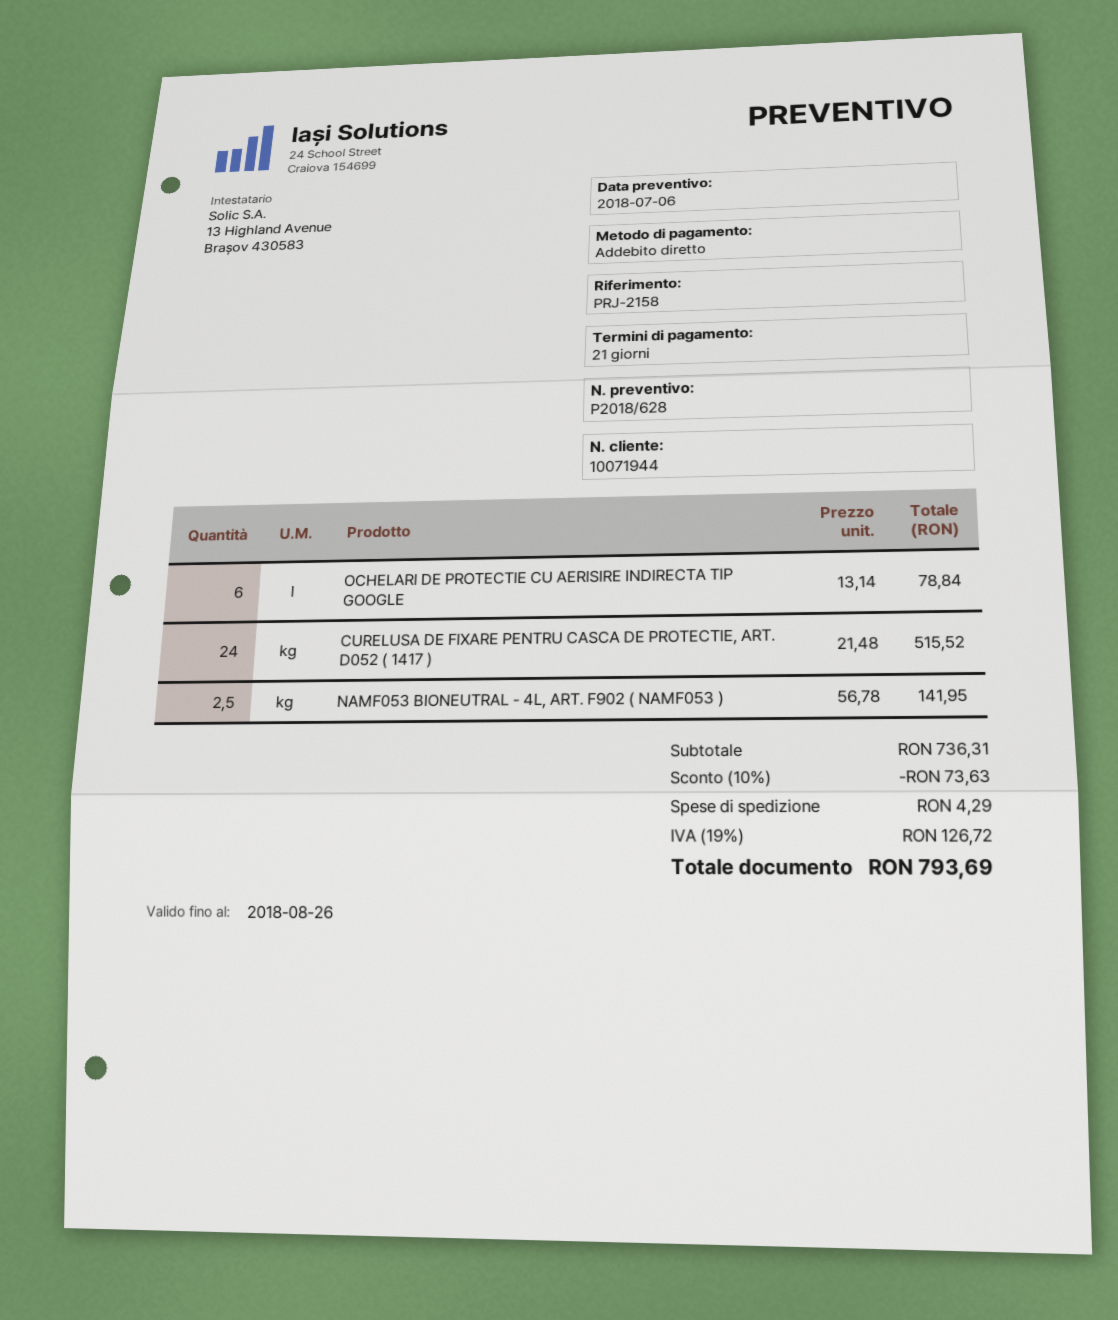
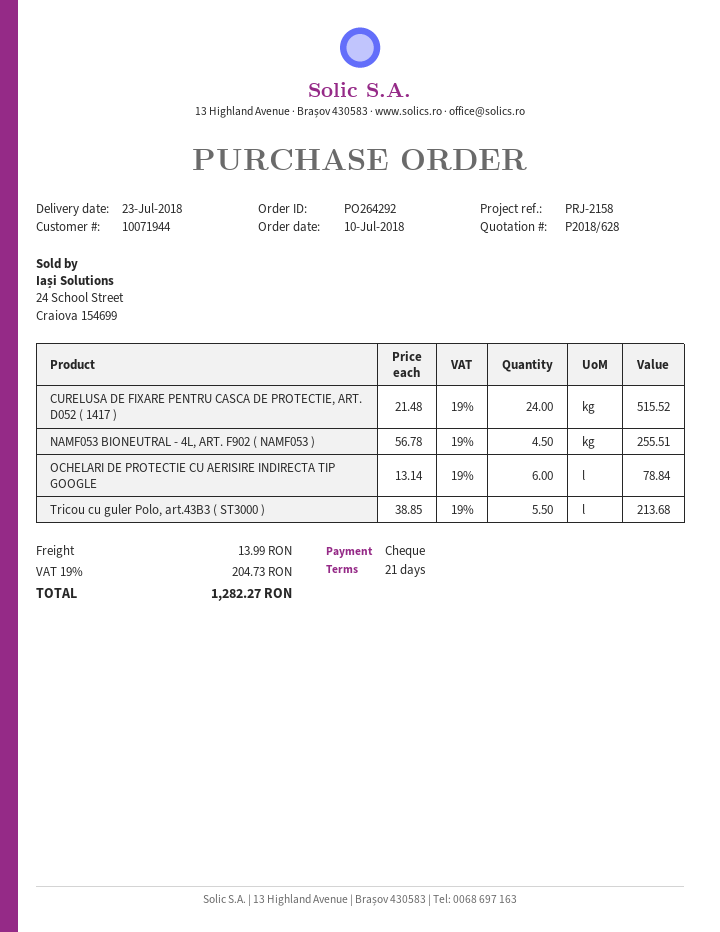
payment method: direct debit -> cheque
NAMF053 BIONEUTRAL - 4L, ART. F902 ( NAMF053 ): 2.5 x 56.78 = 141.95 -> 4.5 x 56.78 = 255.51
Tricou cu guler Polo, art.43B3 ( ST3000 ): none -> 5.5 x 38.85 = 213.68
discount: 10% = 73.63 -> none
shipping: 4.29 -> 13.99
tax: 19% = 126.72 -> 19% = 204.73
total: 793.69 -> 1282.27

